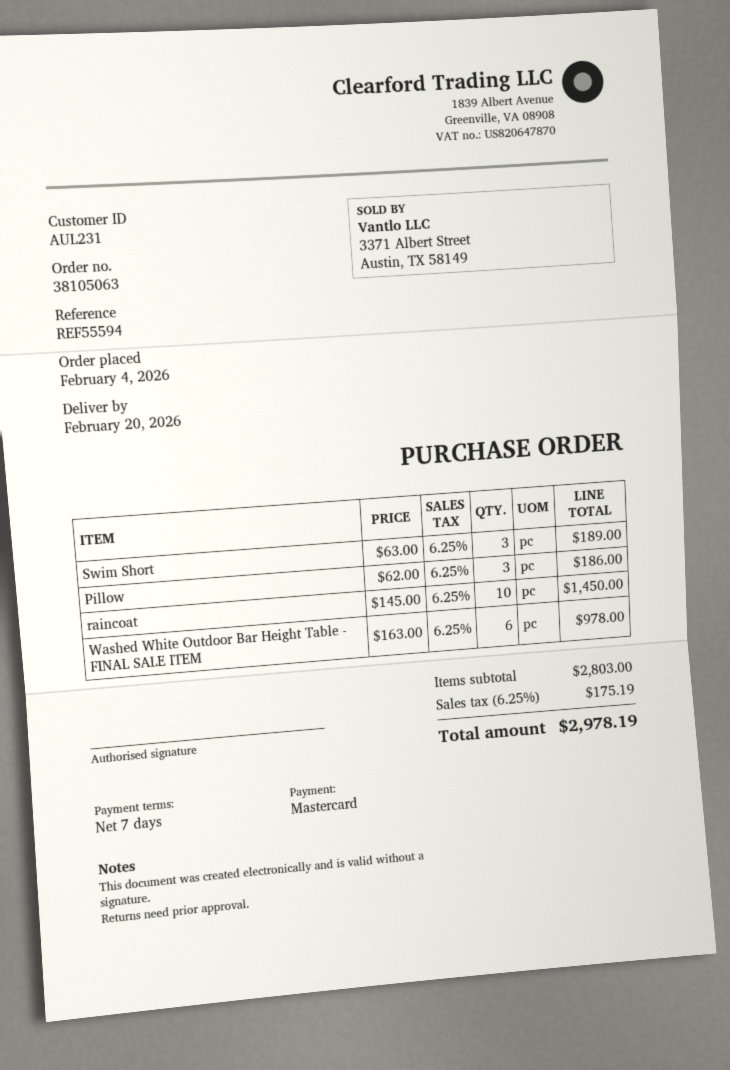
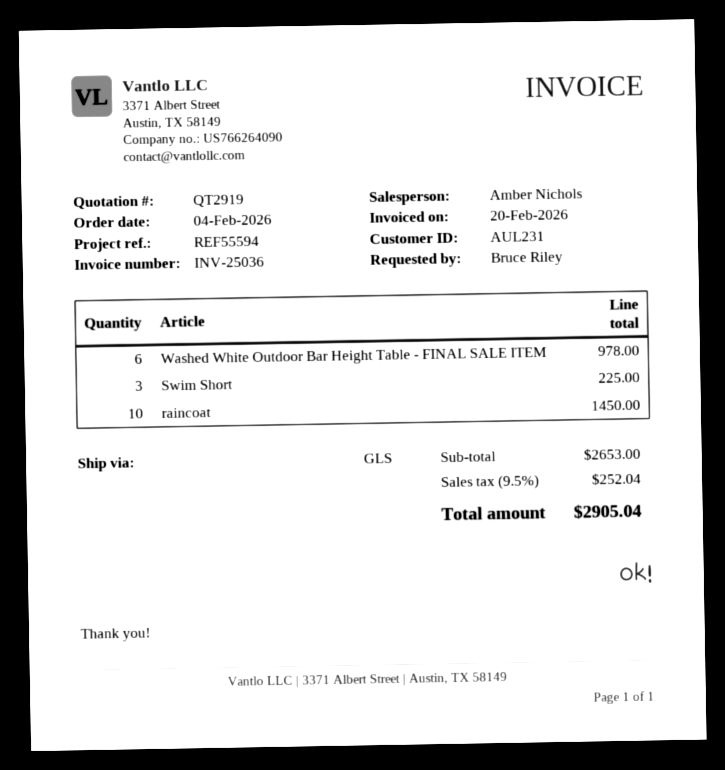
Swim Short: 3 for 189.00 -> 3 for 225.00
Pillow: 3 for 186.00 -> none
subtotal: 2803.00 -> 2653.00
tax: 6.25% = 175.19 -> 9.5% = 252.04
total: 2978.19 -> 2905.04

